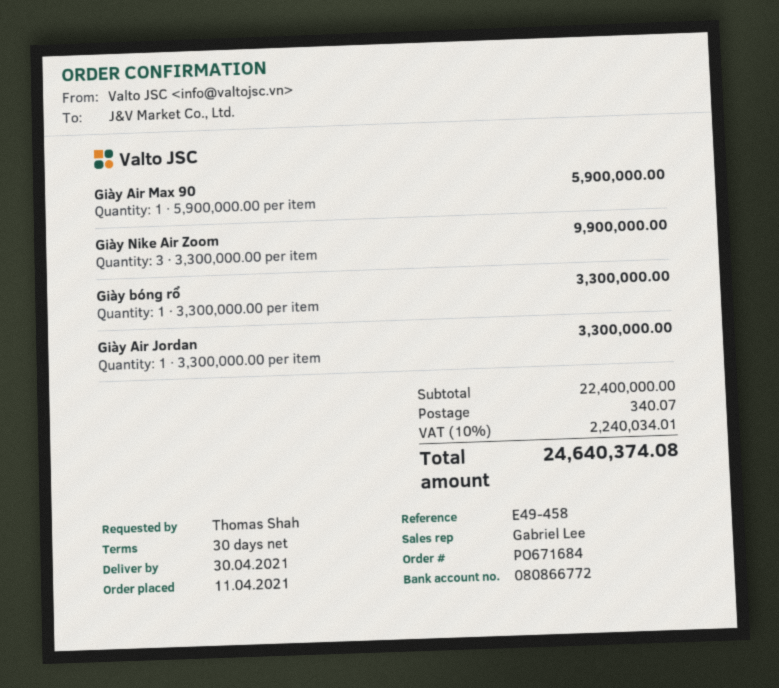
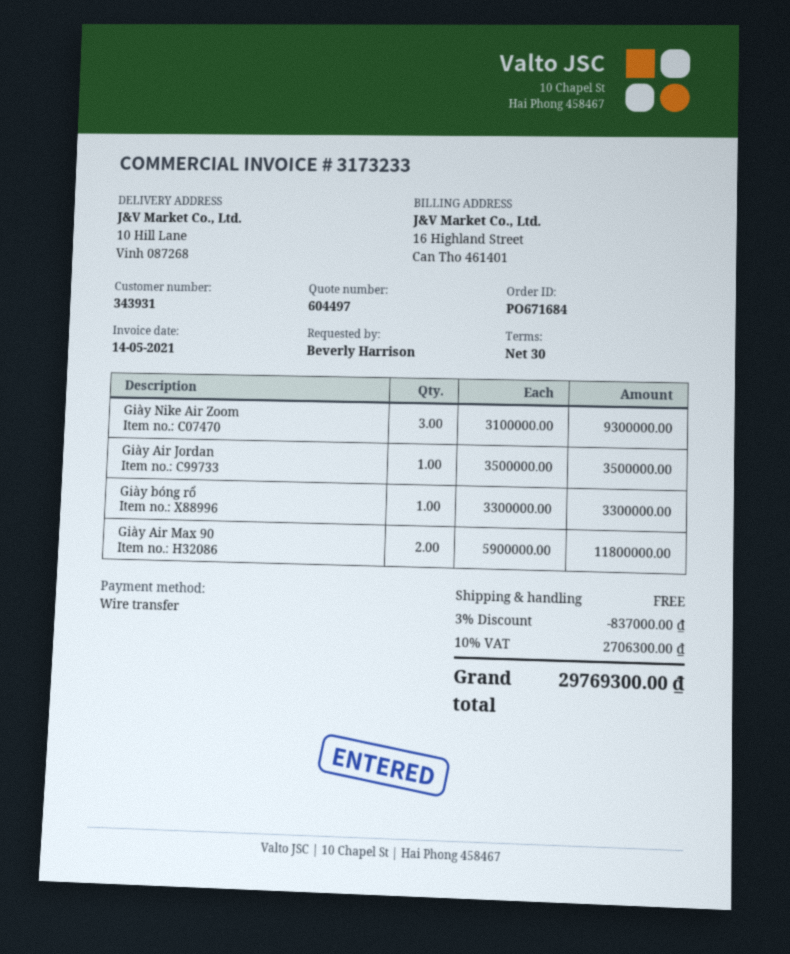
ordered by: Thomas Shah -> Beverly Harrison
Giày Air Max 90: 1 x 5900000.00 = 5900000.00 -> 2 x 5900000.00 = 11800000.00
Giày Nike Air Zoom: 3 x 3300000.00 = 9900000.00 -> 3 x 3100000.00 = 9300000.00
Giày Air Jordan: 1 x 3300000.00 = 3300000.00 -> 1 x 3500000.00 = 3500000.00
discount: none -> 3% = 837000.00
shipping: 340.07 -> 0.00
tax: 10% = 2240034.01 -> 10% = 2706300.00
total: 24640374.08 -> 29769300.00

